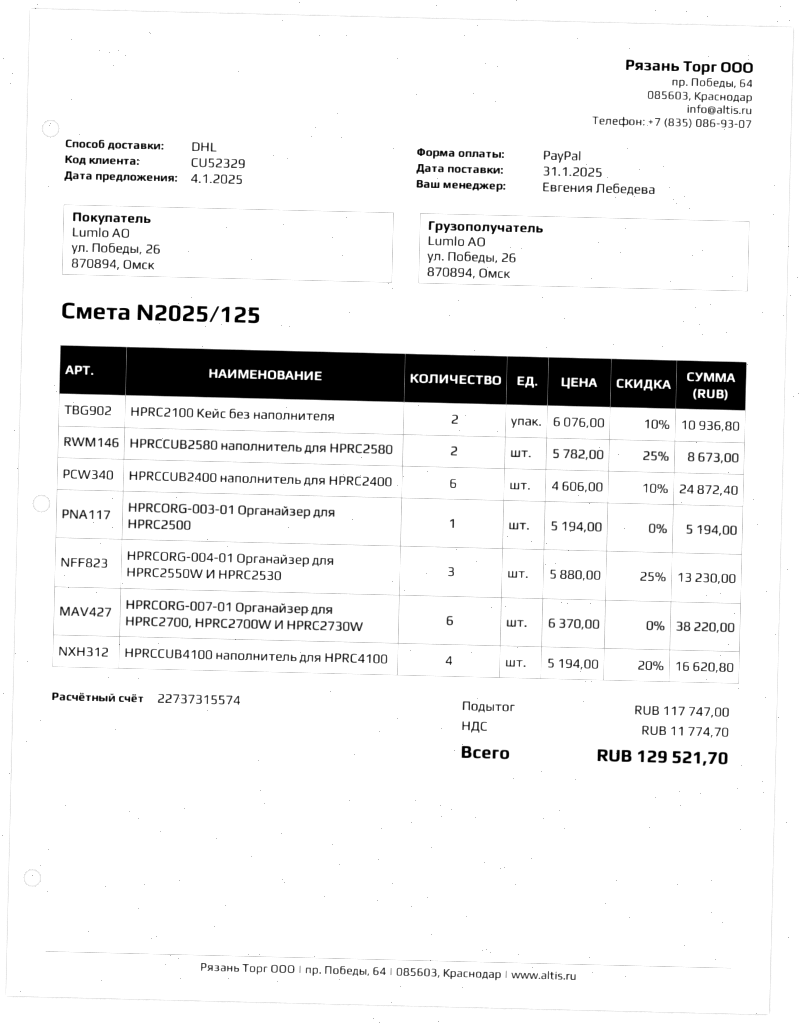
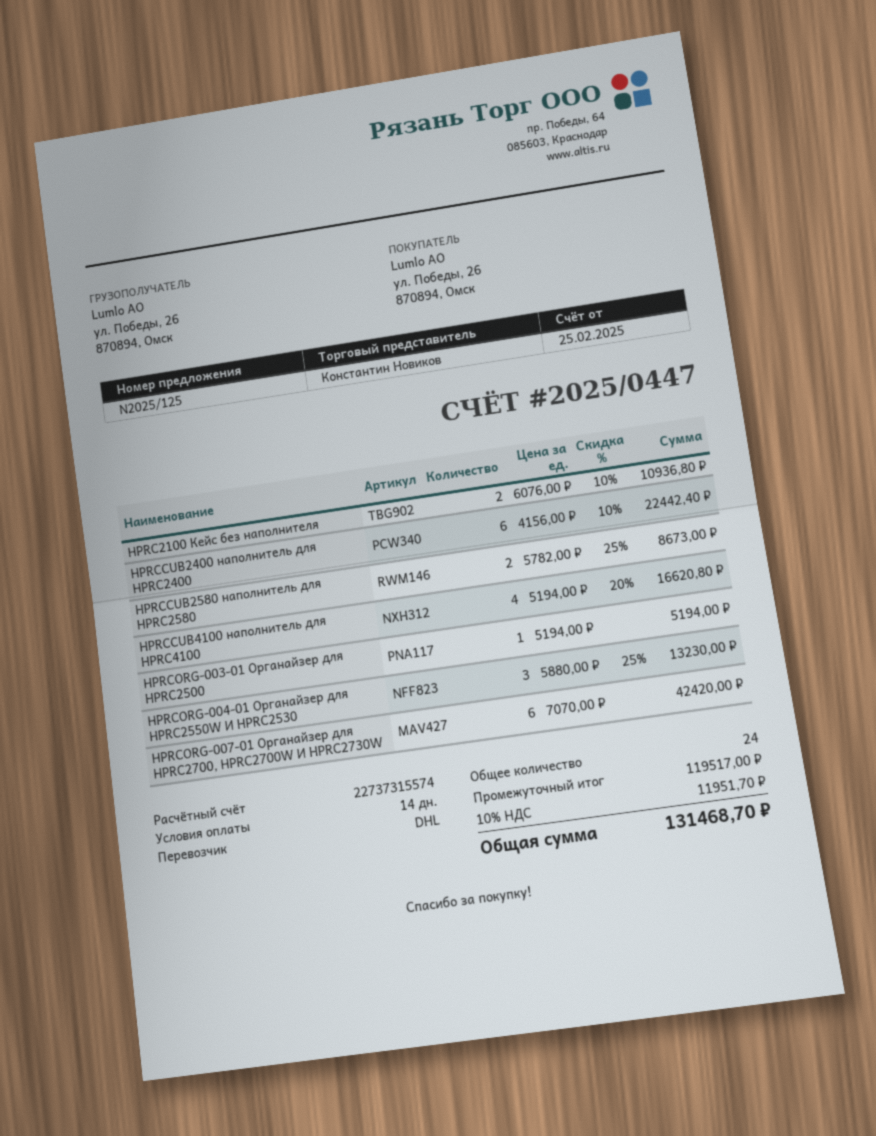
sales rep: Евгения Лебедева -> Константин Новиков
HPRCCUB2400 наполнитель для HPRC2400: 6 x 4606.00 - 10% = 24872.40 -> 6 x 4156.00 - 10% = 22442.40
HPRCORG-007-01 Органайзер для HPRC2700, HPRC2700W И HPRC2730W: 6 x 6370.00 = 38220.00 -> 6 x 7070.00 = 42420.00
subtotal: 117747.00 -> 119517.00
tax: 11774.70 -> 11951.70
total: 129521.70 -> 131468.70

